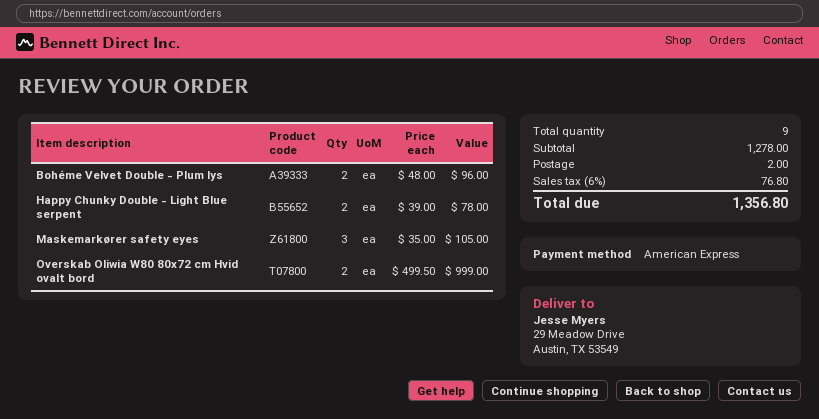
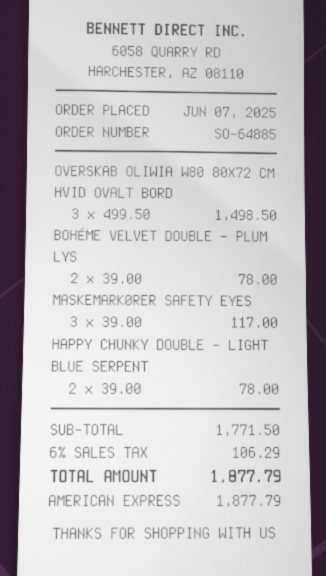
Bohéme Velvet Double - Plum lys: 2 x 48.00 = 96.00 -> 2 x 39.00 = 78.00
Maskemarkører safety eyes: 3 x 35.00 = 105.00 -> 3 x 39.00 = 117.00
Overskab Oliwia W80 80x72 cm Hvid ovalt bord: 2 x 499.50 = 999.00 -> 3 x 499.50 = 1498.50
subtotal: 1278.00 -> 1771.50
shipping: 2.00 -> none
tax: 6% = 76.80 -> 6% = 106.29
total: 1356.80 -> 1877.79

